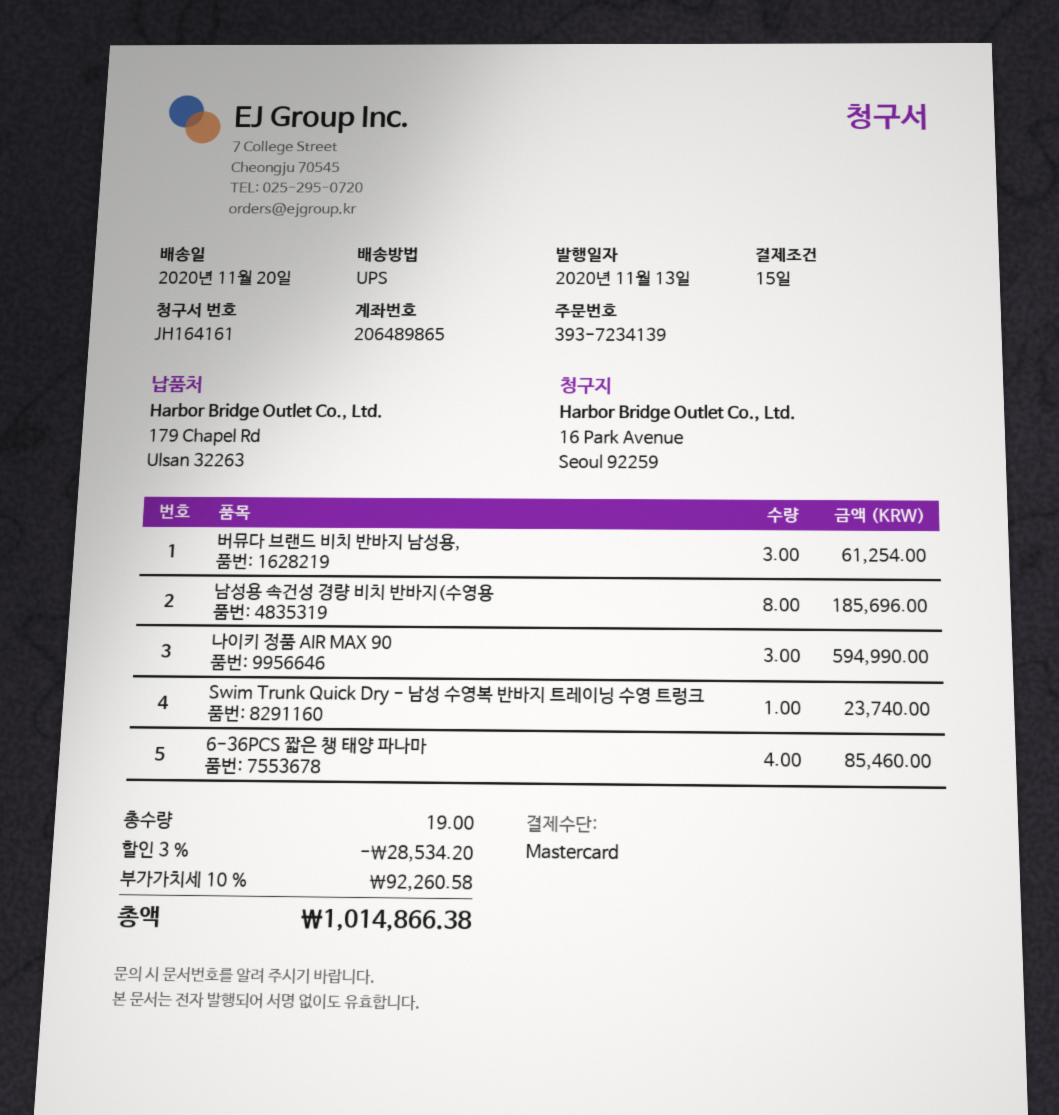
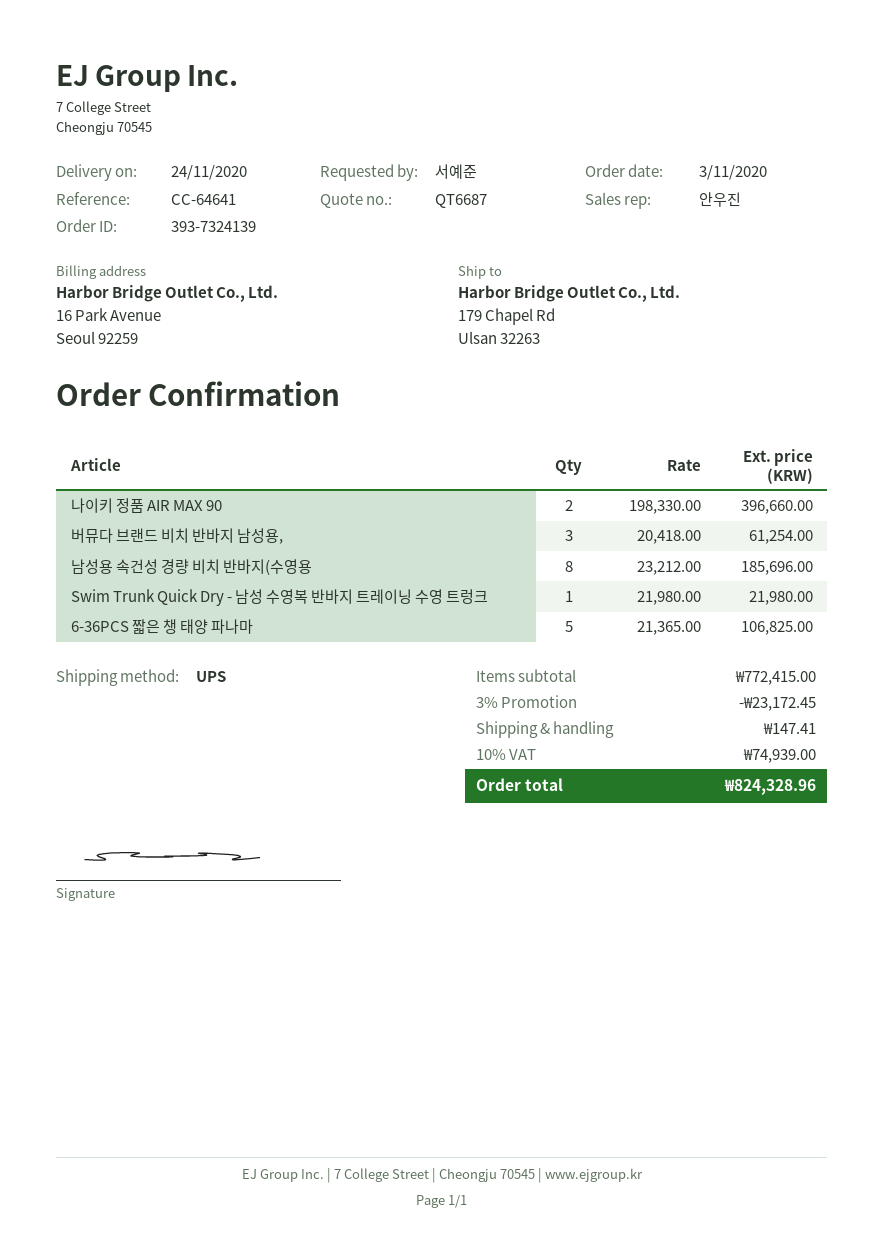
order number: 393-7234139 -> 393-7324139
delivery date: 2020-11-20 -> 2020-11-24
나이키 정품 AIR MAX 90: 3 for 594990.00 -> 2 for 396660.00
Swim Trunk Quick Dry - 남성 수영복 반바지 트레이닝 수영 트렁크: 1 for 23740.00 -> 1 for 21980.00
6-36PCS 짧은 챙 태양 파나마: 4 for 85460.00 -> 5 for 106825.00
discount: 3% = 28534.20 -> 3% = 23172.45
shipping: none -> 147.41
tax: 10% = 92260.58 -> 10% = 74939.00
total: 1014866.38 -> 824328.96

